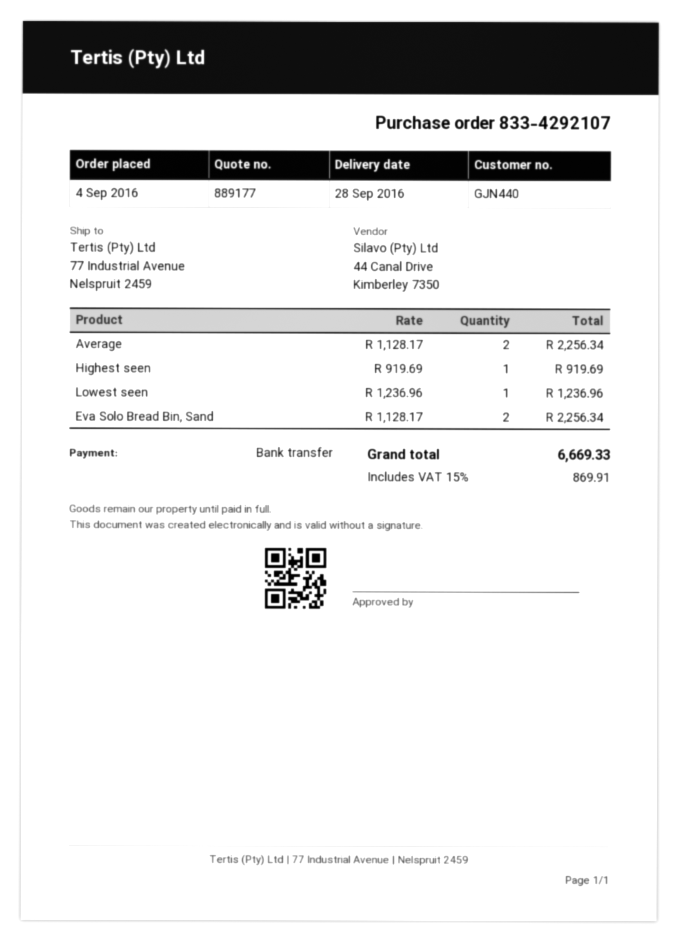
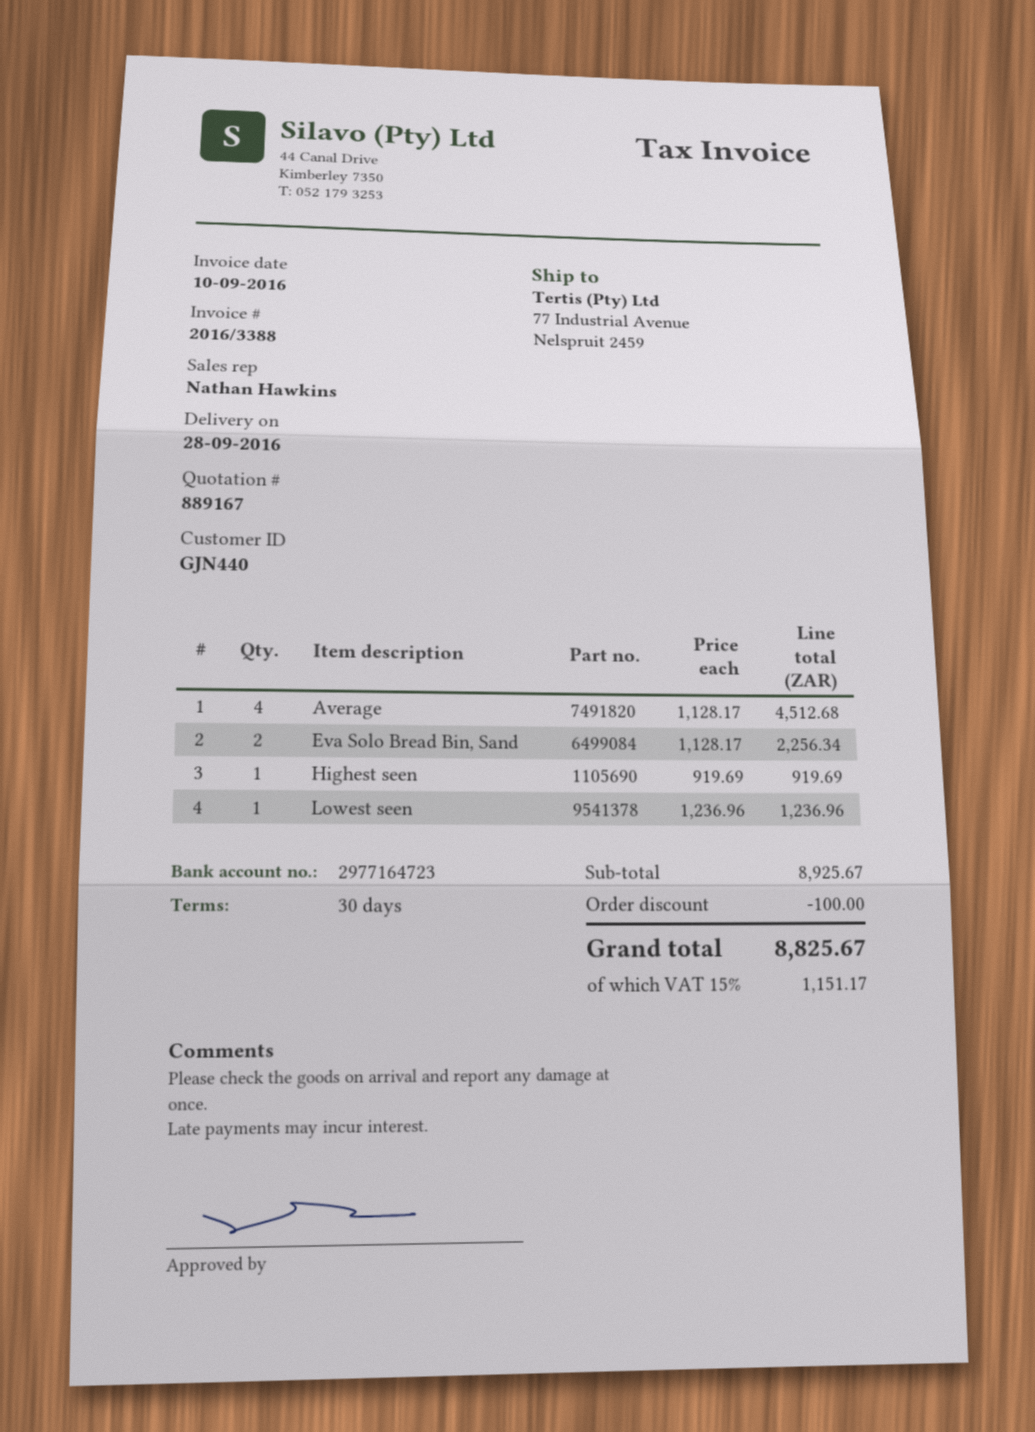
quote number: 889177 -> 889167
Average: 2 x 1128.17 = 2256.34 -> 4 x 1128.17 = 4512.68
discount: none -> 100.00
tax: 15% = 869.91 -> 15% = 1151.17
total: 6669.33 -> 8825.67

